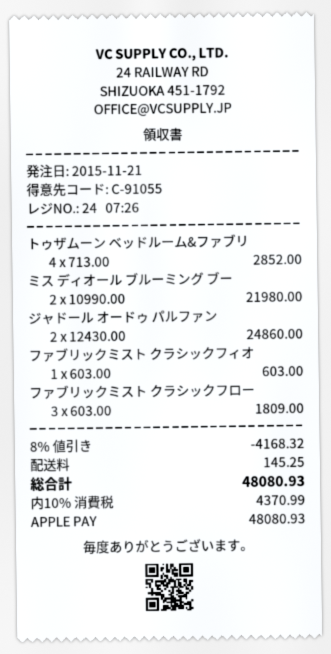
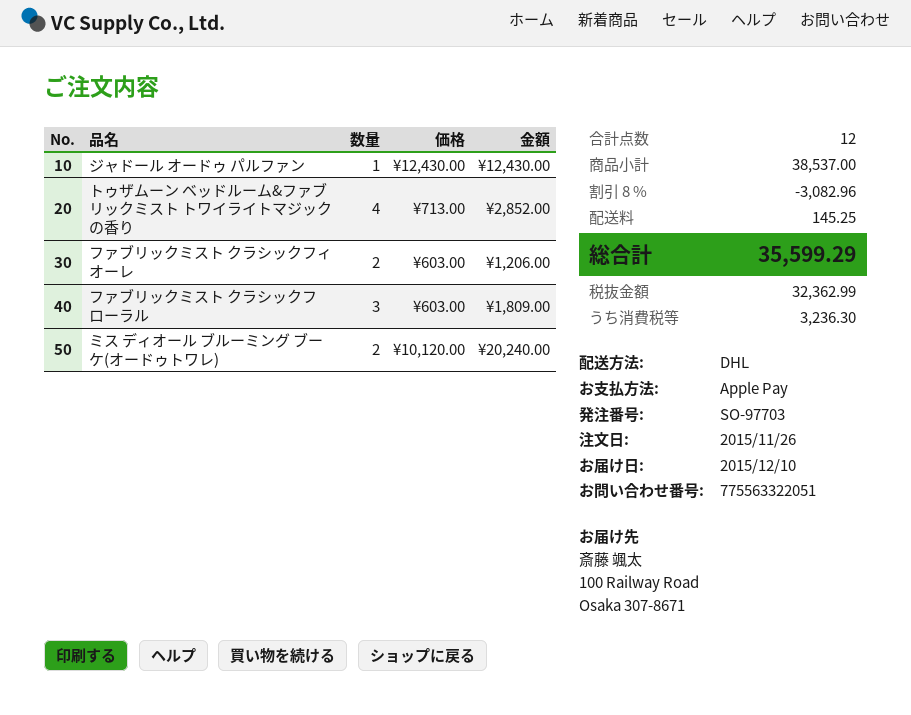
order date: 2015-11-21 -> 2015-11-26
ミス ディオール ブルーミング ブー: 2 x 10990.00 = 21980.00 -> 2 x 10120.00 = 20240.00
ジャドール オードゥ パルファン: 2 x 12430.00 = 24860.00 -> 1 x 12430.00 = 12430.00
ファブリックミスト クラシックフィオ: 1 x 603.00 = 603.00 -> 2 x 603.00 = 1206.00
discount: 8% = 4168.32 -> 8% = 3082.96
tax: 4370.99 -> 3236.30
total: 48080.93 -> 35599.29

